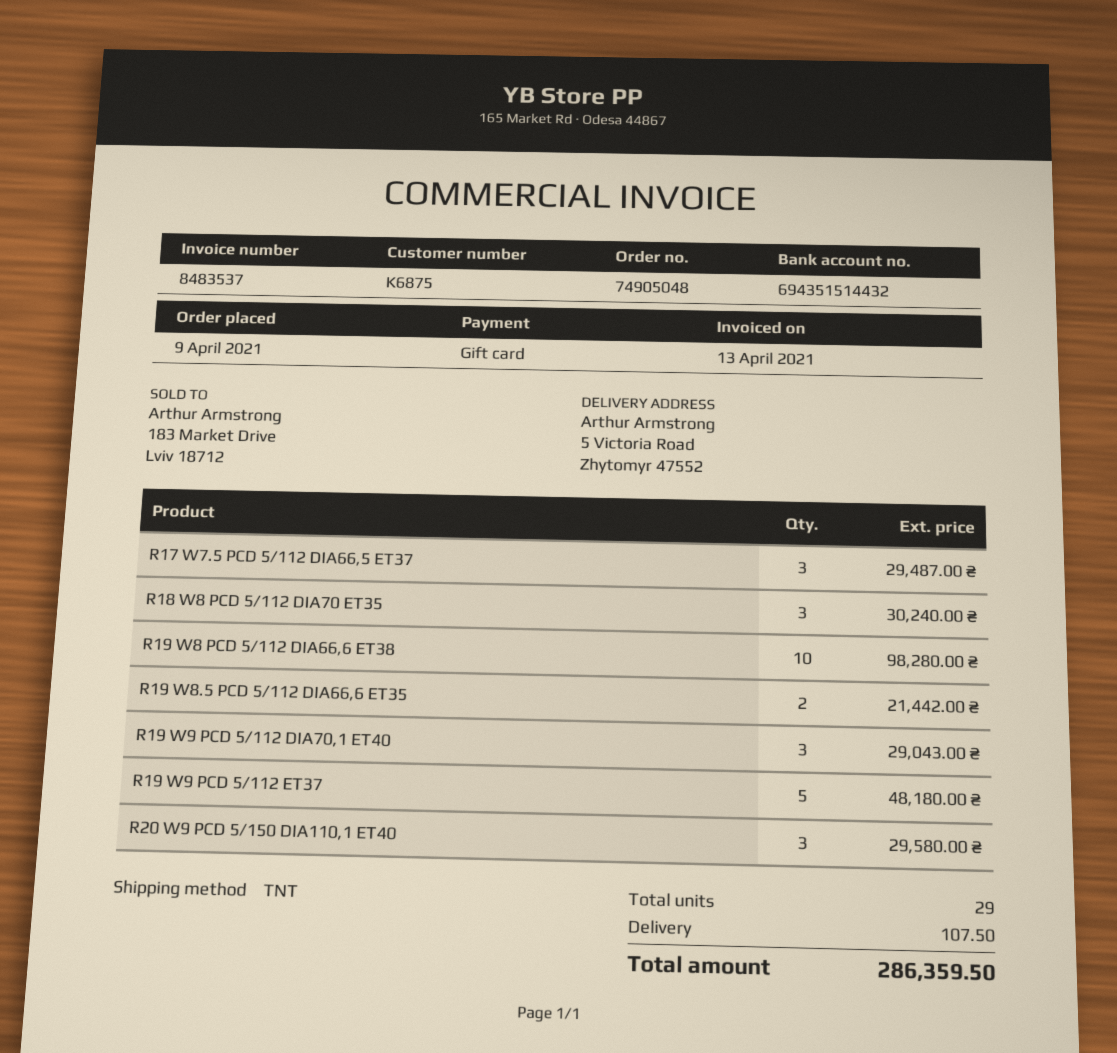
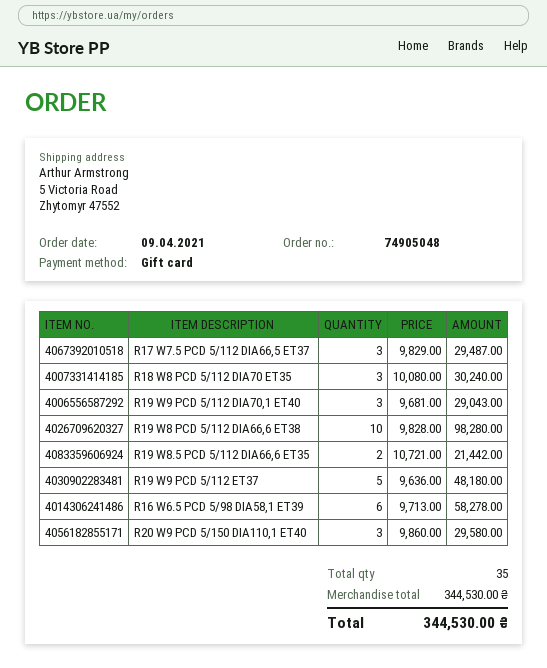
R16 W6.5 PCD 5/98 DIA58,1 ET39: none -> 6 for 58278.00
total quantity: 29 -> 35
shipping: 107.50 -> none
total: 286359.50 -> 344530.00

